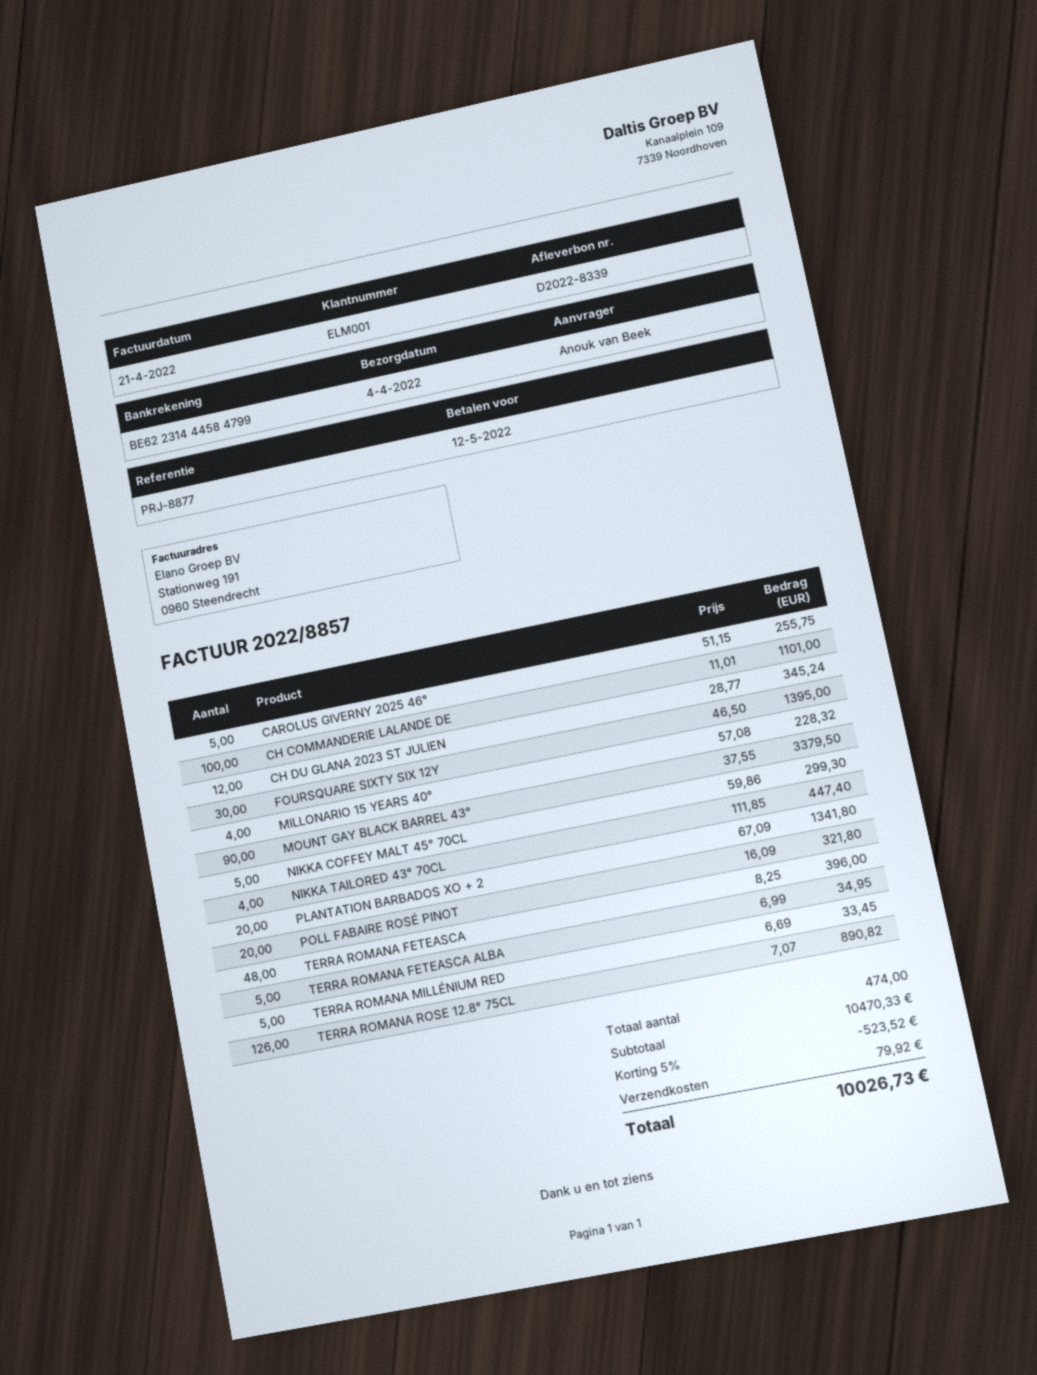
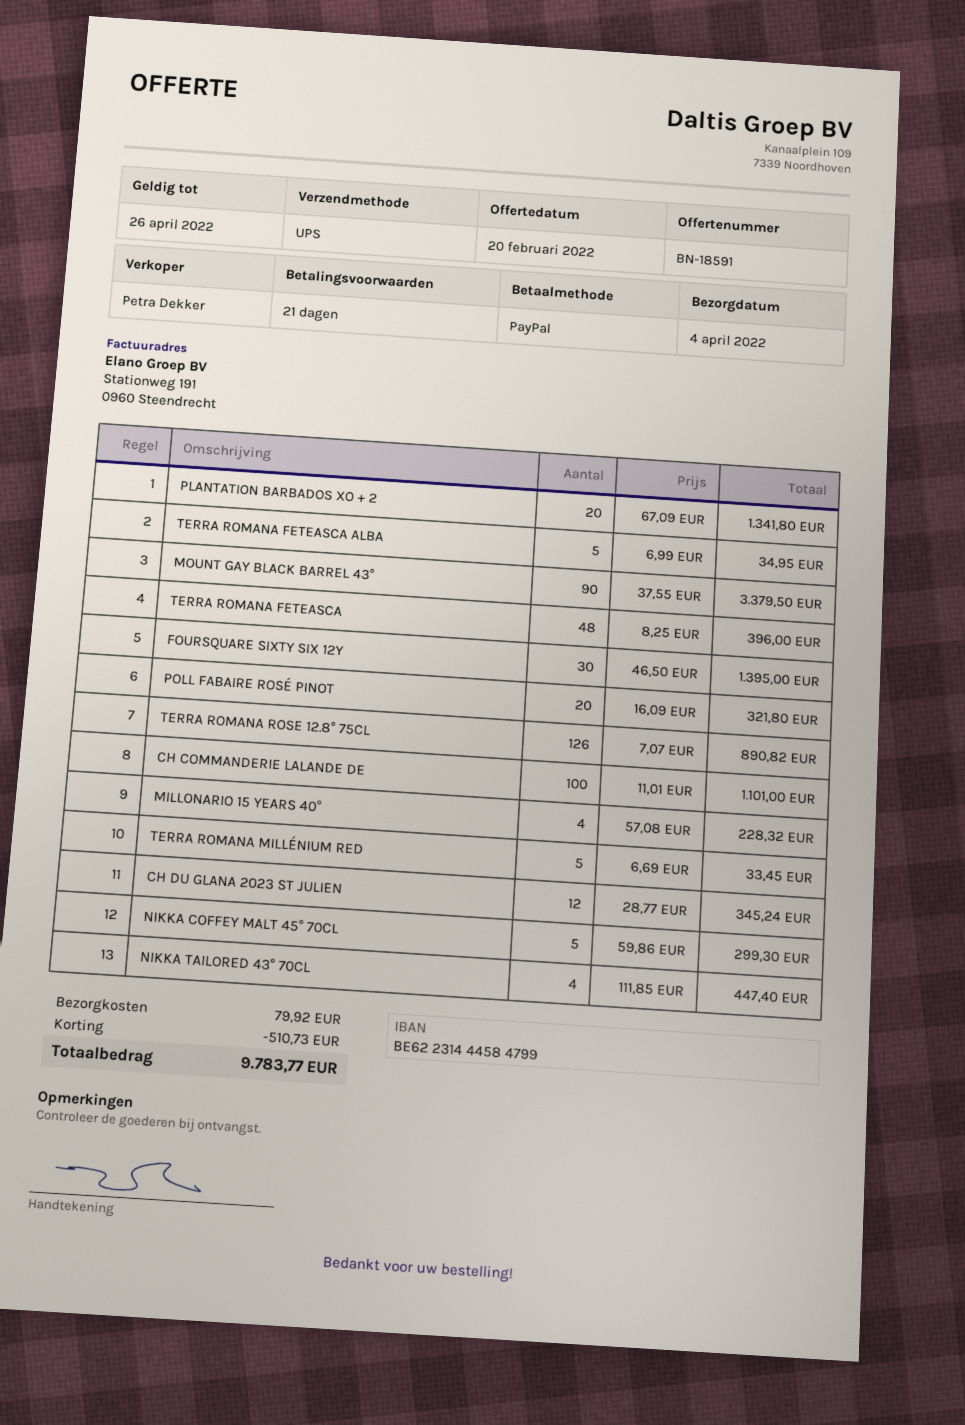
CAROLUS GIVERNY 2025 46°: 5 x 51.15 = 255.75 -> none
discount: 523.52 -> 510.73
total: 10026.73 -> 9783.77

